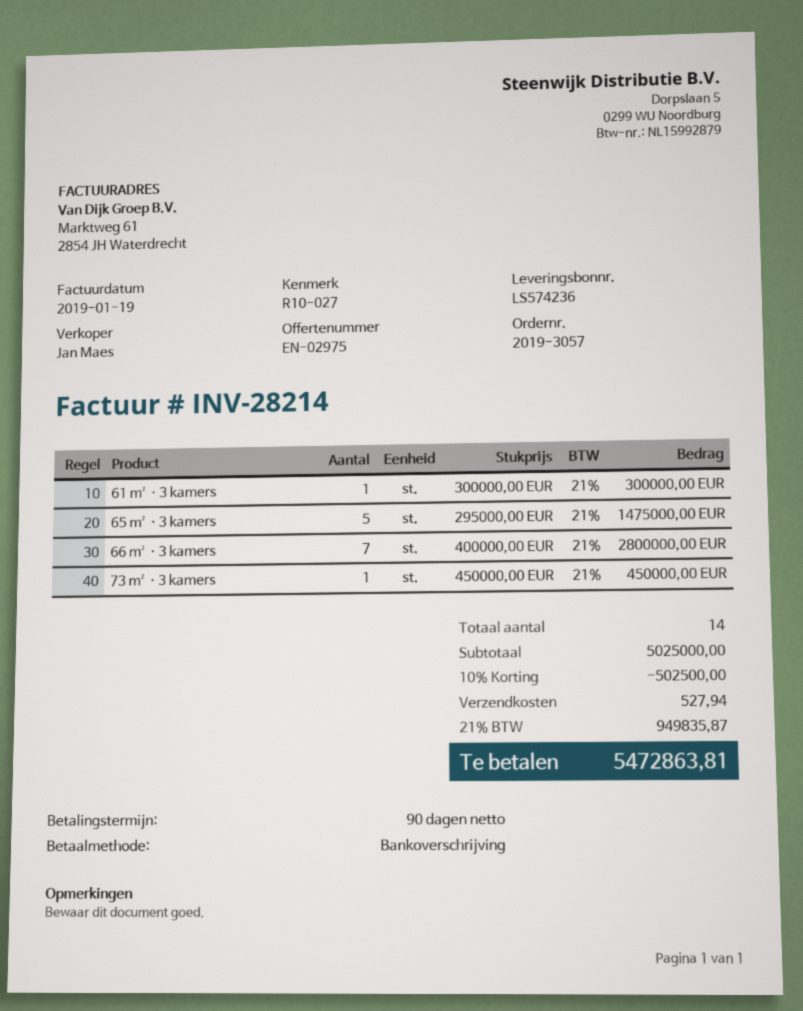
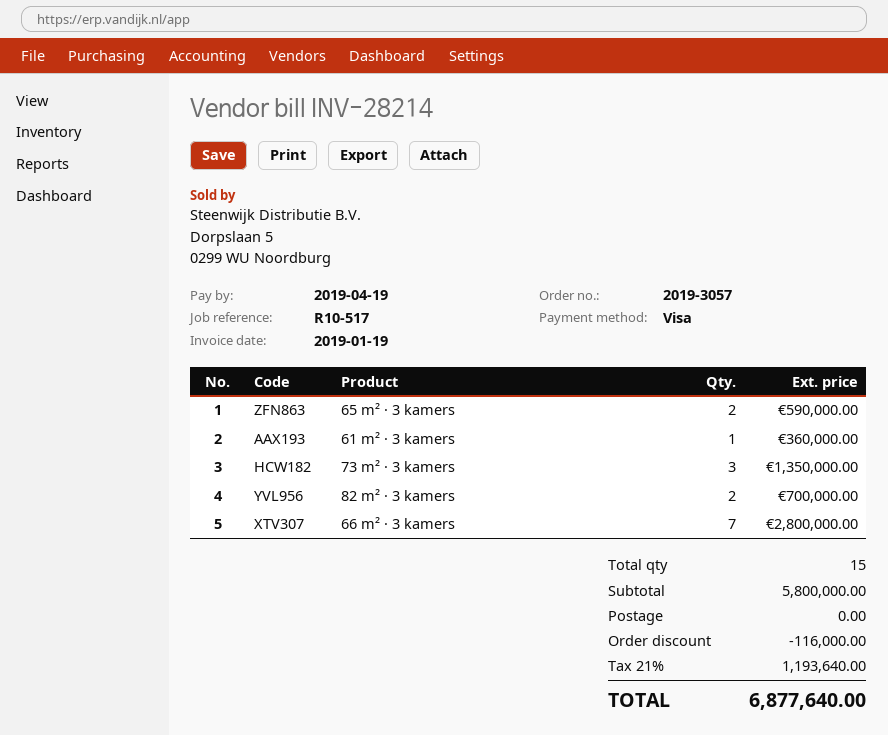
reference: R10-027 -> R10-517
payment method: bank transfer -> Visa
61 m² · 3 kamers: 1 for 300000.00 -> 1 for 360000.00
65 m² · 3 kamers: 5 for 1475000.00 -> 2 for 590000.00
73 m² · 3 kamers: 1 for 450000.00 -> 3 for 1350000.00
82 m² · 3 kamers: none -> 2 for 700000.00
total quantity: 14 -> 15
subtotal: 5025000.00 -> 5800000.00
discount: 502500.00 -> 116000.00
shipping: 527.94 -> 0.00
tax: 21% = 949835.87 -> 21% = 1193640.00
total: 5472863.81 -> 6877640.00

